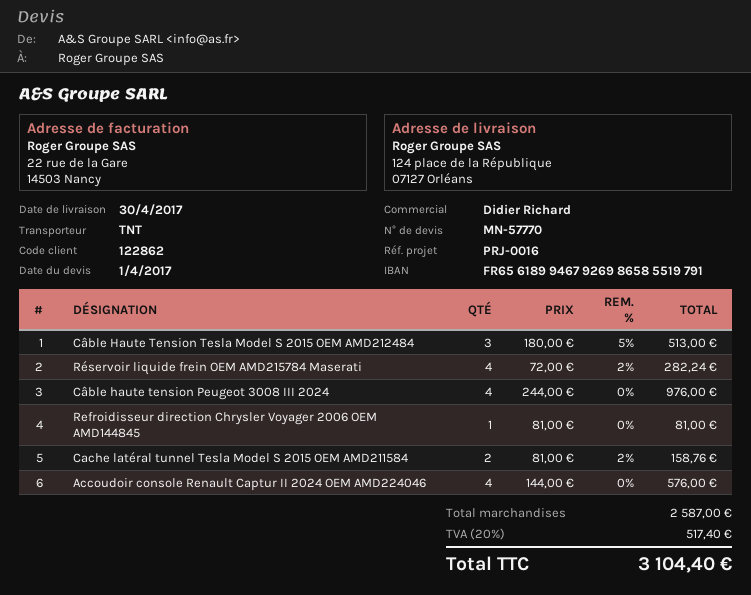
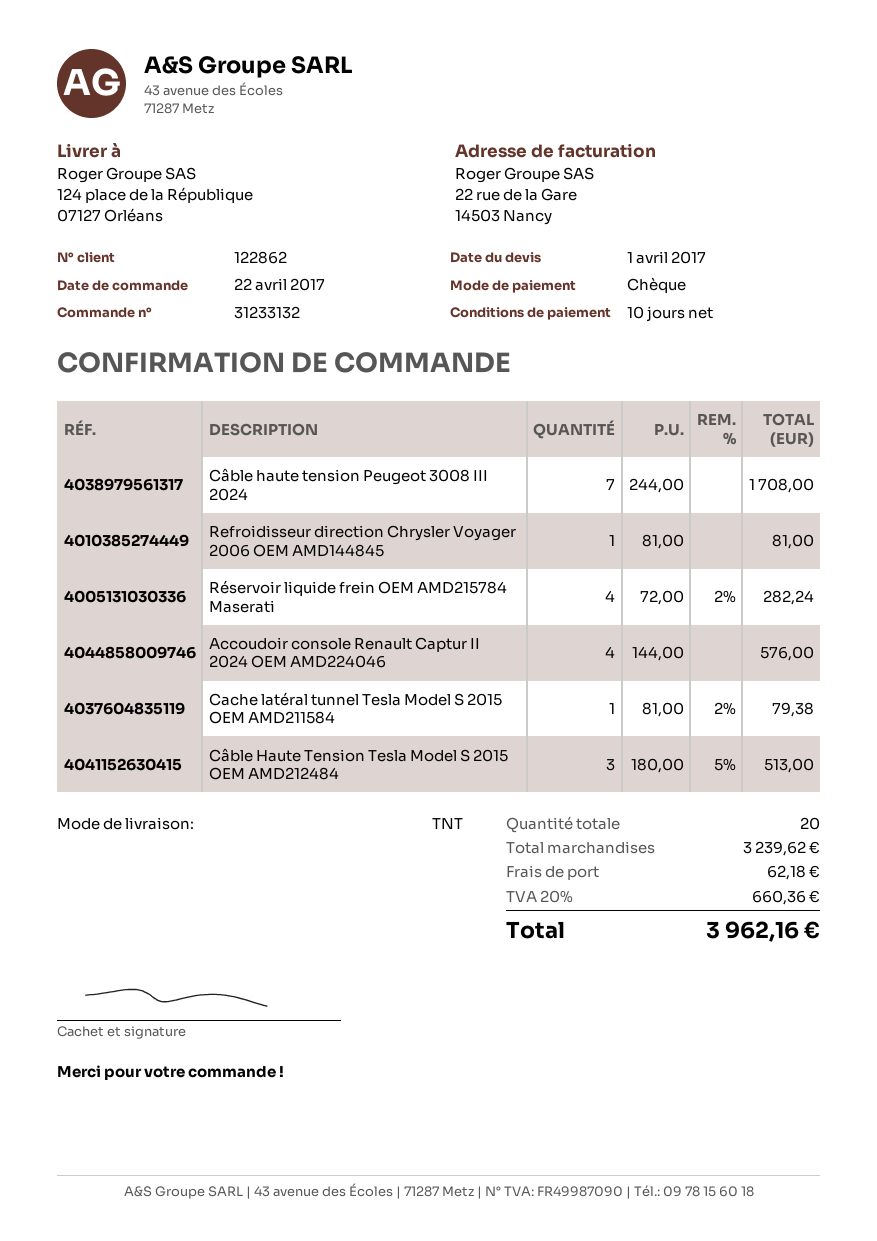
Câble haute tension Peugeot 3008 III 2024: 4 x 244.00 = 976.00 -> 7 x 244.00 = 1708.00
Cache latéral tunnel Tesla Model S 2015 OEM AMD211584: 2 x 81.00 - 2% = 158.76 -> 1 x 81.00 - 2% = 79.38
subtotal: 2587.00 -> 3239.62
shipping: none -> 62.18
tax: 20% = 517.40 -> 20% = 660.36
total: 3104.40 -> 3962.16

